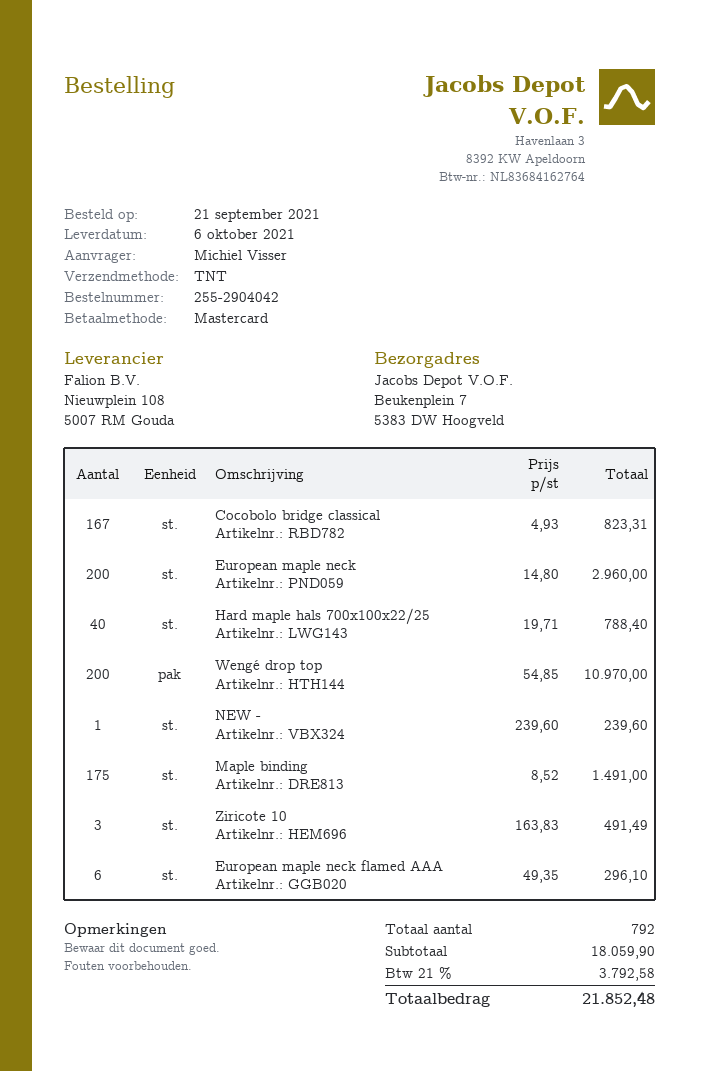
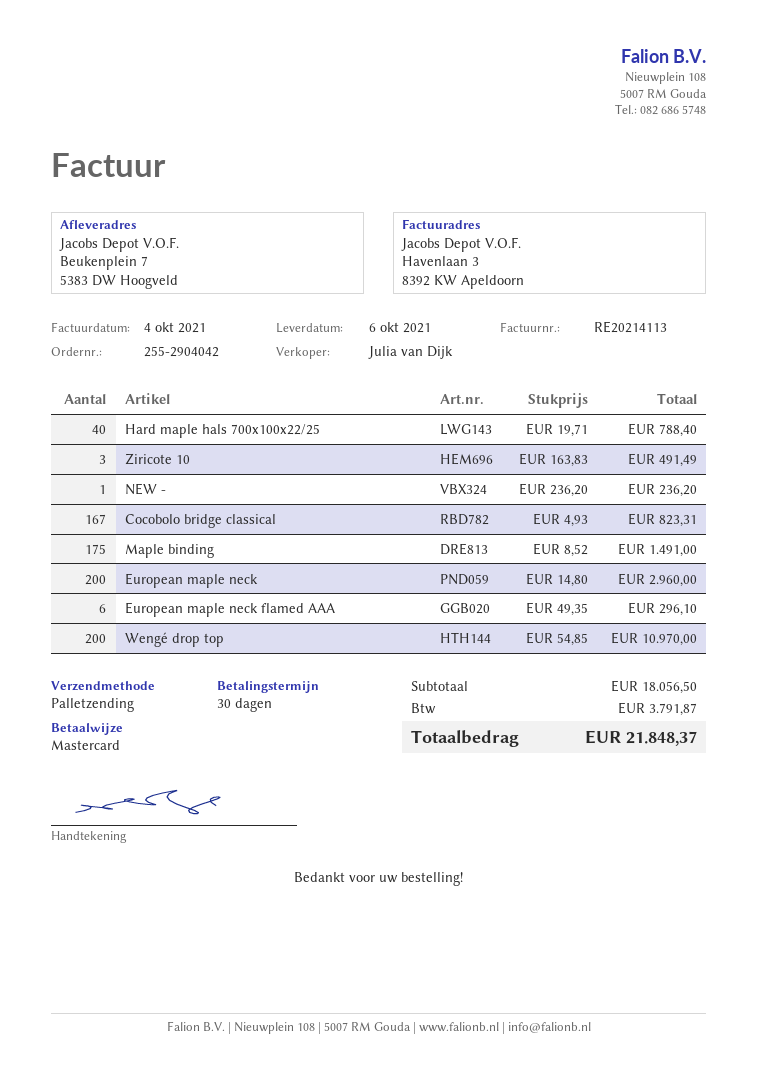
shipping method: TNT -> pallet freight
NEW -: 1 x 239.60 = 239.60 -> 1 x 236.20 = 236.20
subtotal: 18059.90 -> 18056.50
tax: 3792.58 -> 3791.87
total: 21852.48 -> 21848.37

